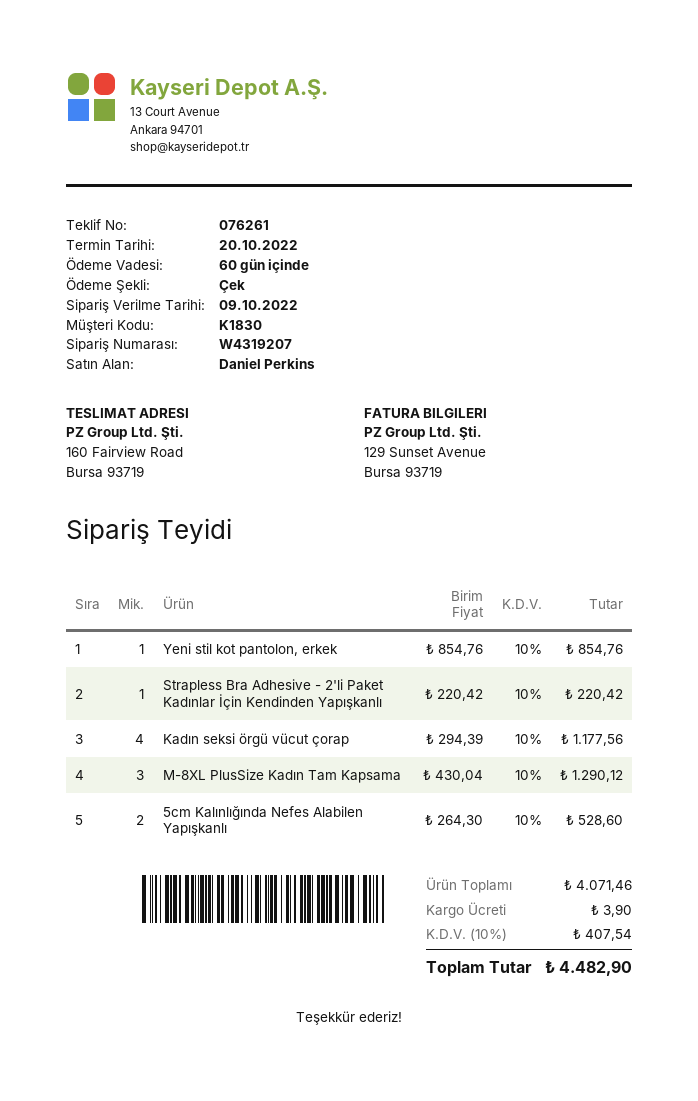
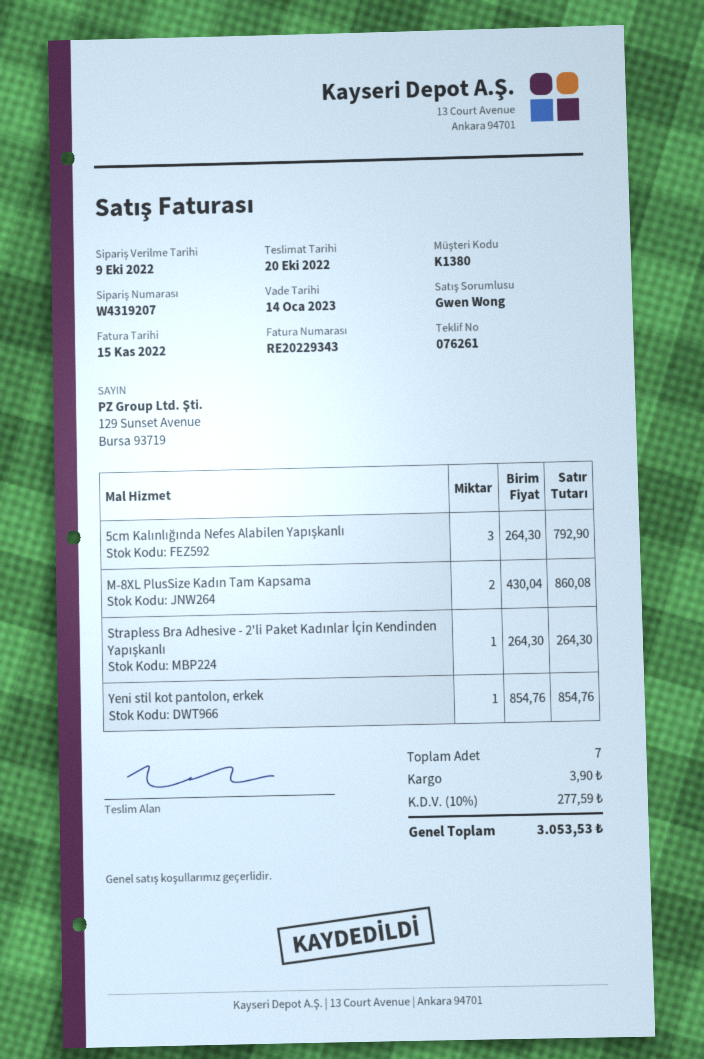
customer number: K1830 -> K1380
Strapless Bra Adhesive - 2'li Paket Kadınlar İçin Kendinden Yapışkanlı: 1 x 220.42 = 220.42 -> 1 x 264.30 = 264.30
Kadın seksi örgü vücut çorap: 4 x 294.39 = 1177.56 -> none
M-8XL PlusSize Kadın Tam Kapsama: 3 x 430.04 = 1290.12 -> 2 x 430.04 = 860.08
5cm Kalınlığında Nefes Alabilen Yapışkanlı: 2 x 264.30 = 528.60 -> 3 x 264.30 = 792.90
tax: 10% = 407.54 -> 10% = 277.59
total: 4482.90 -> 3053.53

